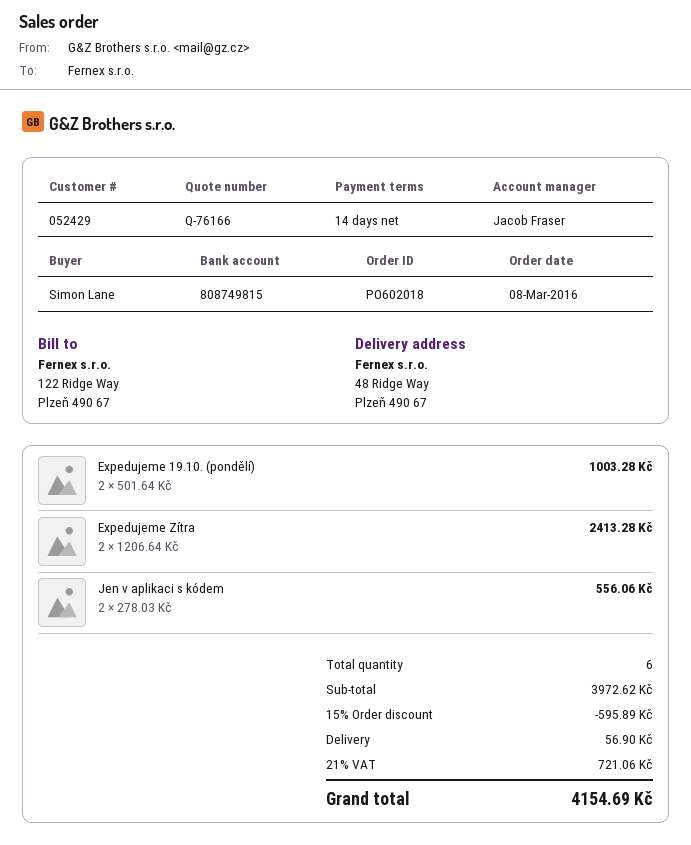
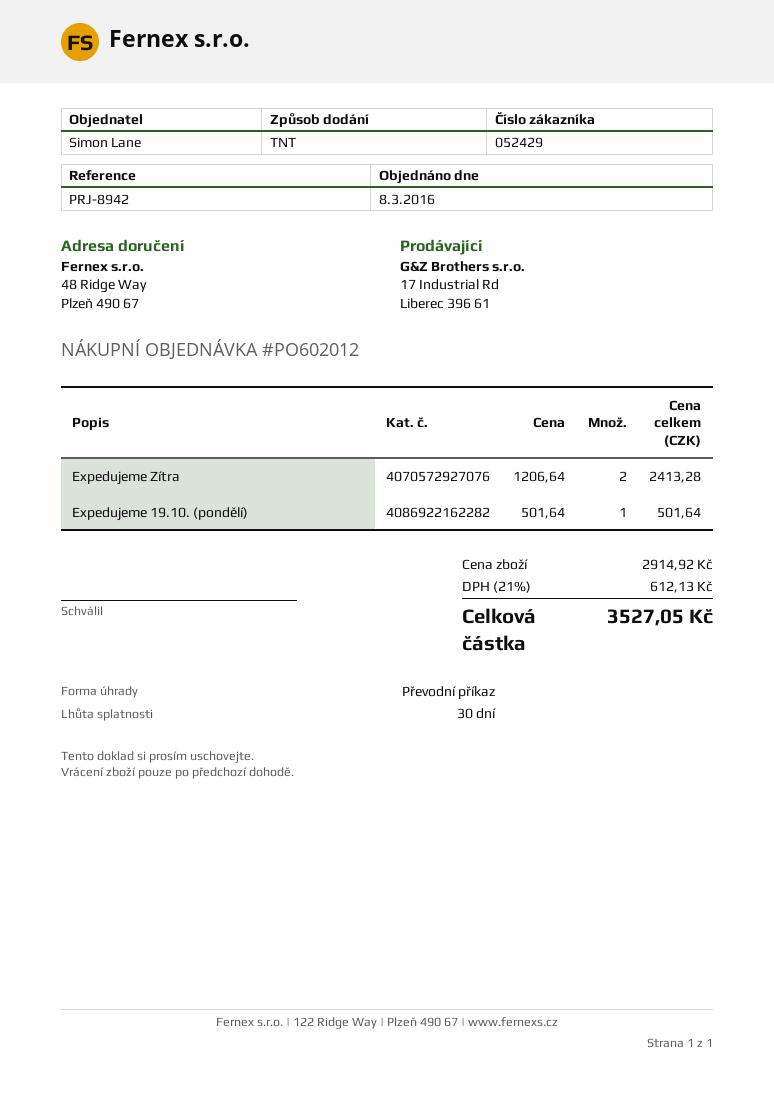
order number: PO602018 -> PO602012
payment terms: 14 days -> 30 days
Expedujeme 19.10. (pondělí): 2 x 501.64 = 1003.28 -> 1 x 501.64 = 501.64
Jen v aplikaci s kódem: 2 x 278.03 = 556.06 -> none
subtotal: 3972.62 -> 2914.92
discount: 15% = 595.89 -> none
shipping: 56.90 -> none
tax: 21% = 721.06 -> 21% = 612.13
total: 4154.69 -> 3527.05

